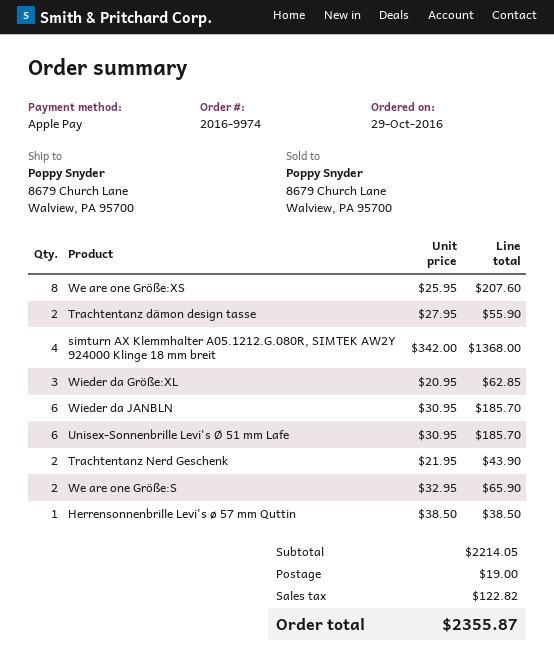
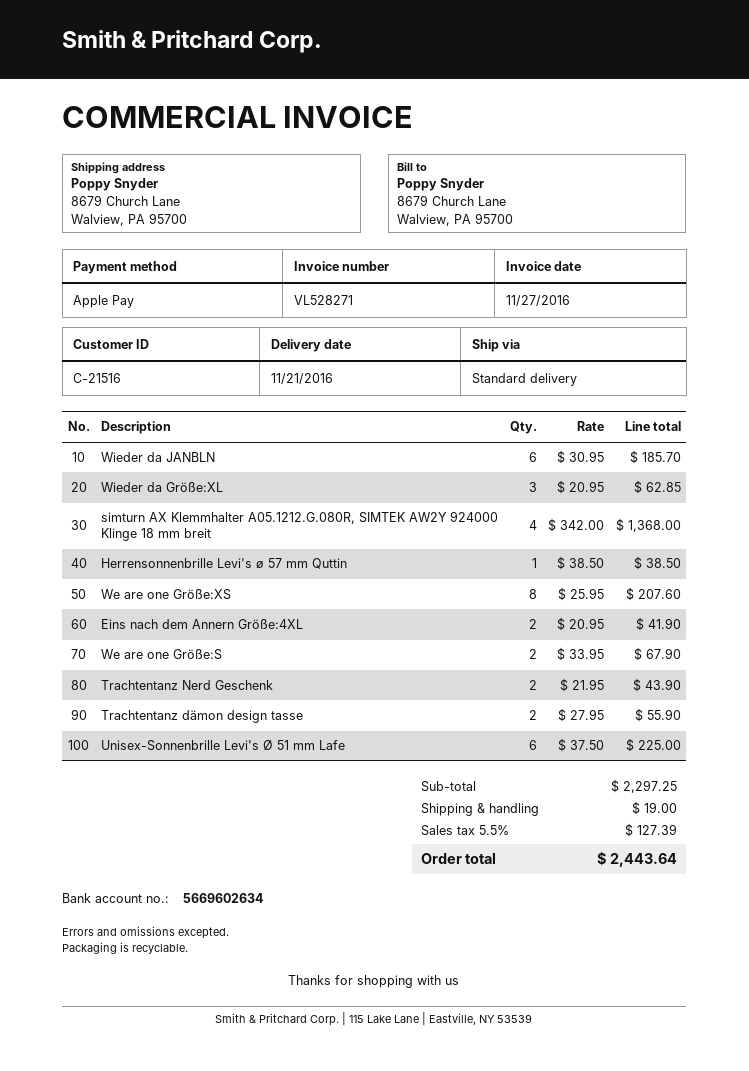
Unisex-Sonnenbrille Levi's Ø 51 mm Lafe: 6 x 30.95 = 185.70 -> 6 x 37.50 = 225.00
We are one Größe:S: 2 x 32.95 = 65.90 -> 2 x 33.95 = 67.90
Eins nach dem Annern Größe:4XL: none -> 2 x 20.95 = 41.90
subtotal: 2214.05 -> 2297.25
tax: 122.82 -> 127.39
total: 2355.87 -> 2443.64

